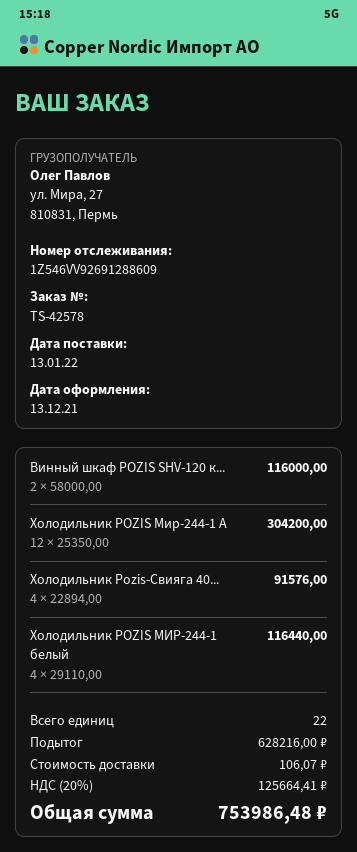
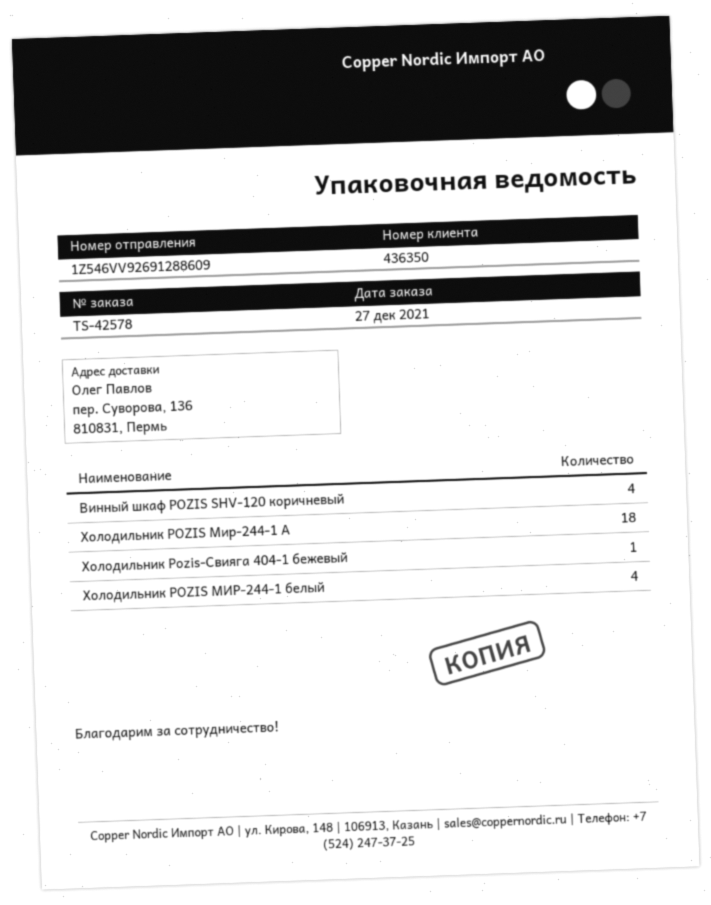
order date: 2021-12-13 -> 2021-12-27
ship to: ул. Мира, 27, 810831, Пермь -> пер. Суворова, 136, 810831, Пермь
Винный шкаф POZIS SHV-120 к...: 2 -> 4
Холодильник POZIS Мир-244-1 А: 12 -> 18
Холодильник Pozis-Свияга 40...: 4 -> 1

